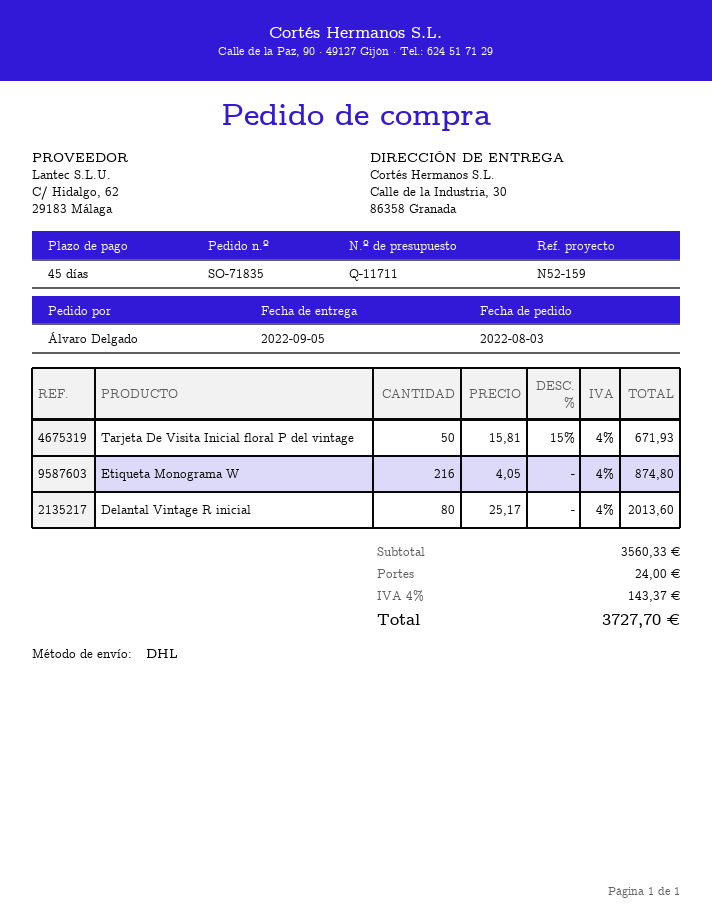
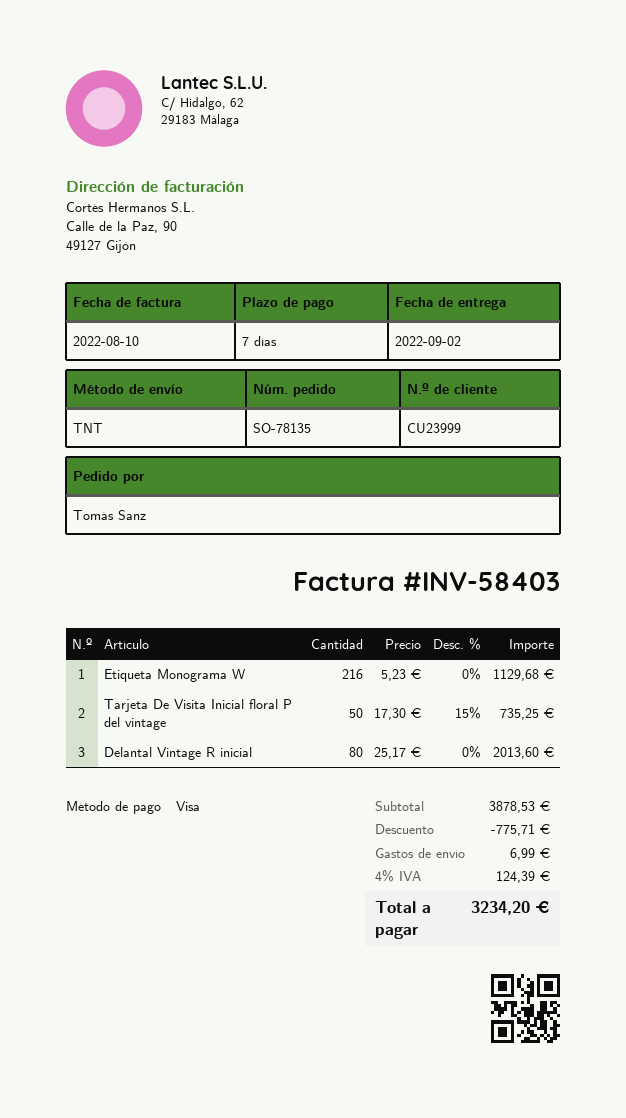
order number: SO-71835 -> SO-78135
delivery date: 2022-09-05 -> 2022-09-02
payment terms: 45 days -> 7 days
ordered by: Álvaro Delgado -> Tomás Sanz
shipping method: DHL -> TNT
Tarjeta De Visita Inicial floral P del vintage: 50 x 15.81 - 15% = 671.93 -> 50 x 17.30 - 15% = 735.25
Etiqueta Monograma W: 216 x 4.05 = 874.80 -> 216 x 5.23 = 1129.68
subtotal: 3560.33 -> 3878.53
discount: none -> 775.71
shipping: 24.00 -> 6.99
tax: 4% = 143.37 -> 4% = 124.39
total: 3727.70 -> 3234.20

